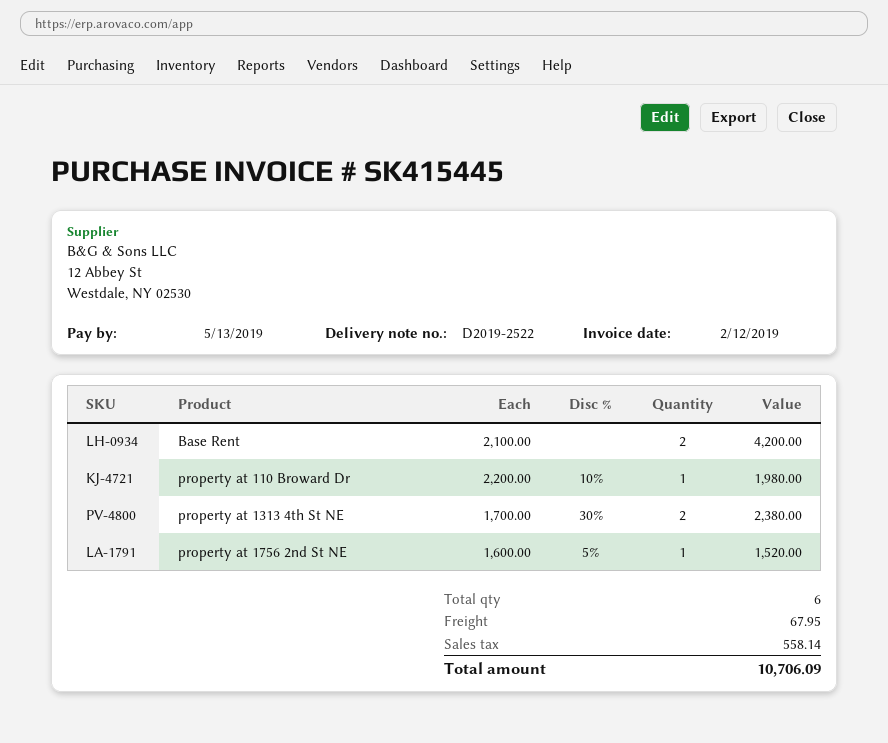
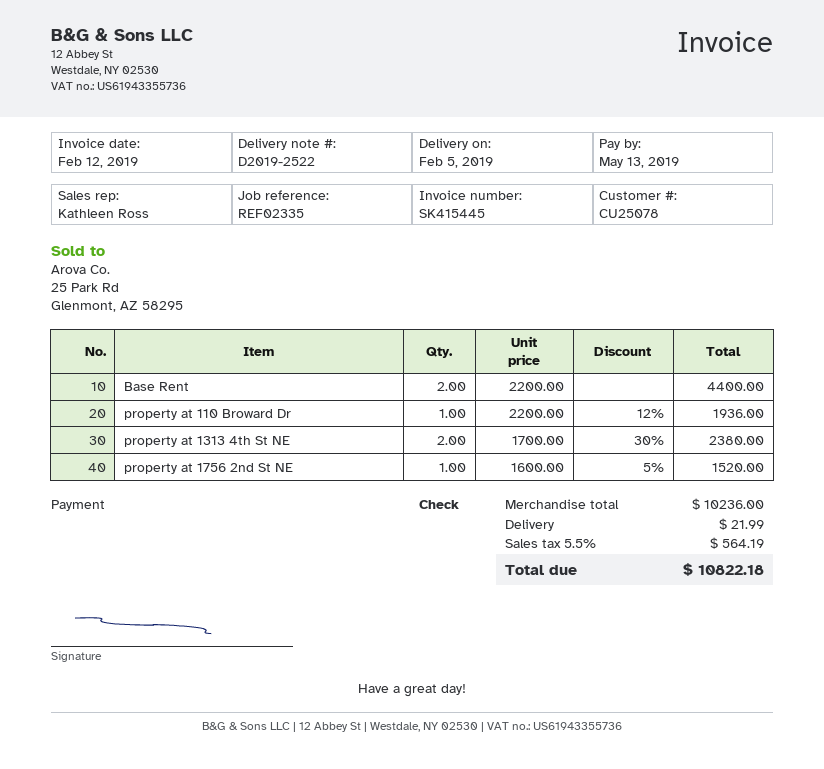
Base Rent: 2 x 2100.00 = 4200.00 -> 2 x 2200.00 = 4400.00
property at 110 Broward Dr: 1 x 2200.00 - 10% = 1980.00 -> 1 x 2200.00 - 12% = 1936.00
shipping: 67.95 -> 21.99
tax: 558.14 -> 564.19
total: 10706.09 -> 10822.18

